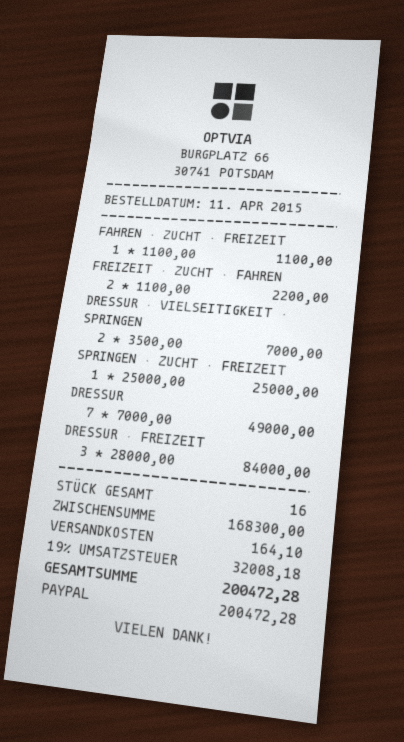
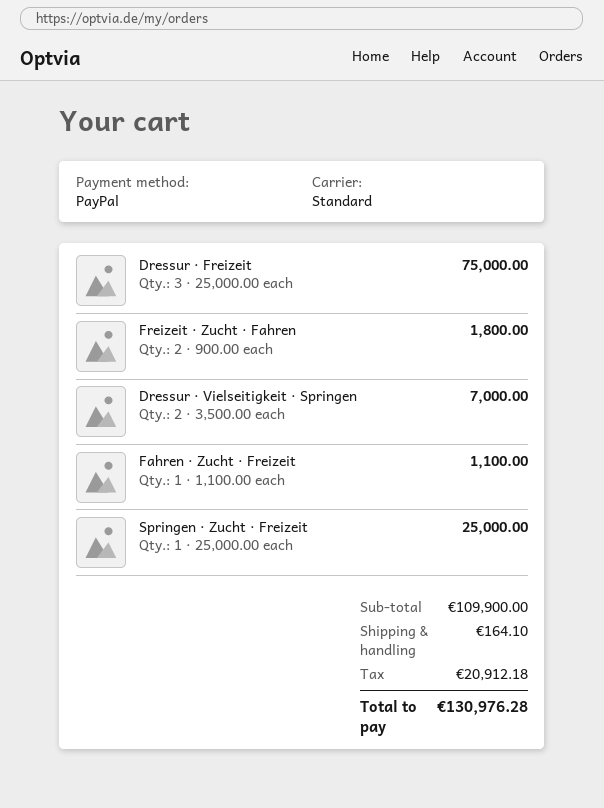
FREIZEIT · ZUCHT · FAHREN: 2 x 1100.00 = 2200.00 -> 2 x 900.00 = 1800.00
DRESSUR: 7 x 7000.00 = 49000.00 -> none
DRESSUR · FREIZEIT: 3 x 28000.00 = 84000.00 -> 3 x 25000.00 = 75000.00
subtotal: 168300.00 -> 109900.00
tax: 32008.18 -> 20912.18
total: 200472.28 -> 130976.28

